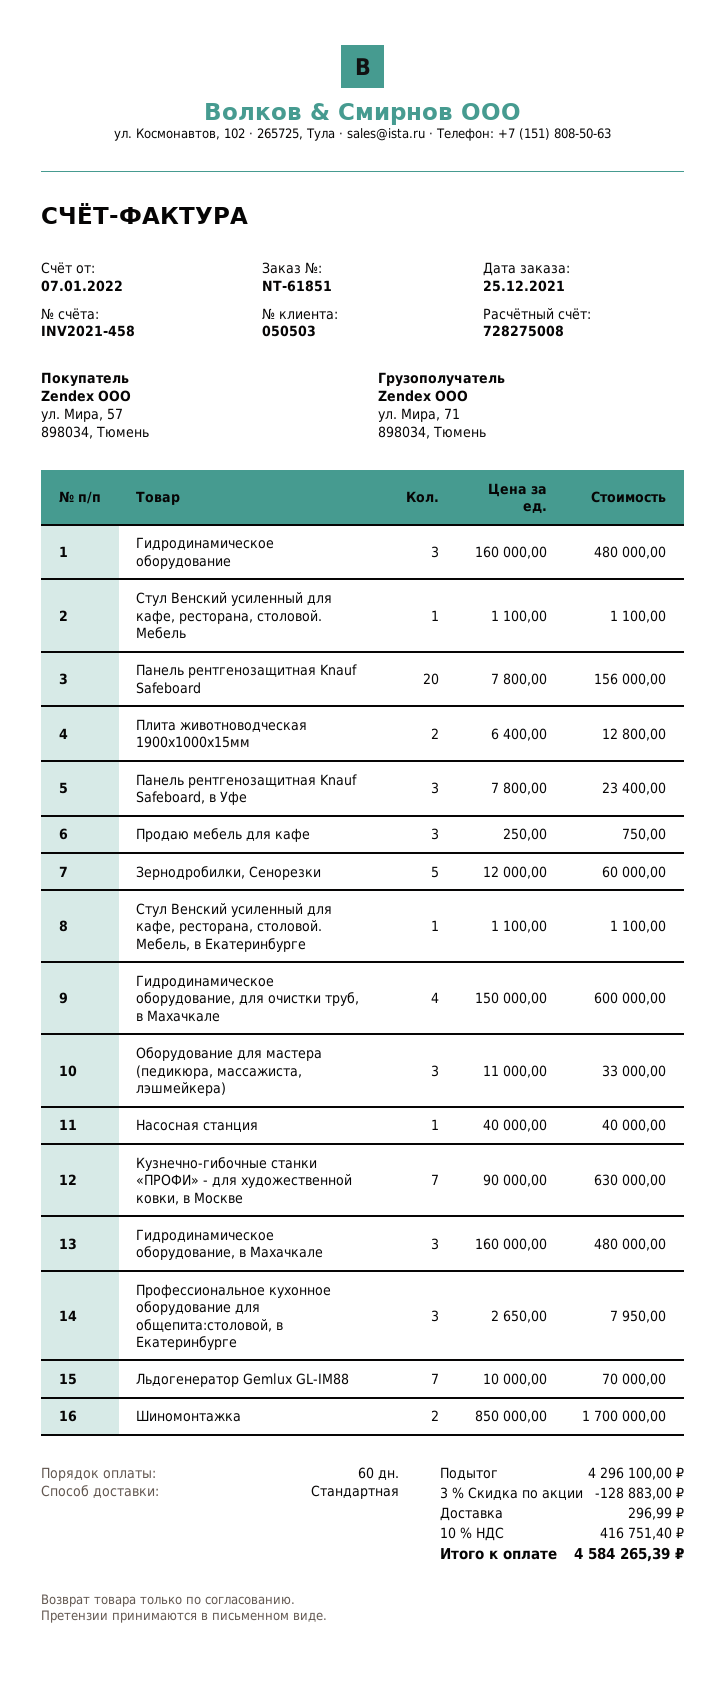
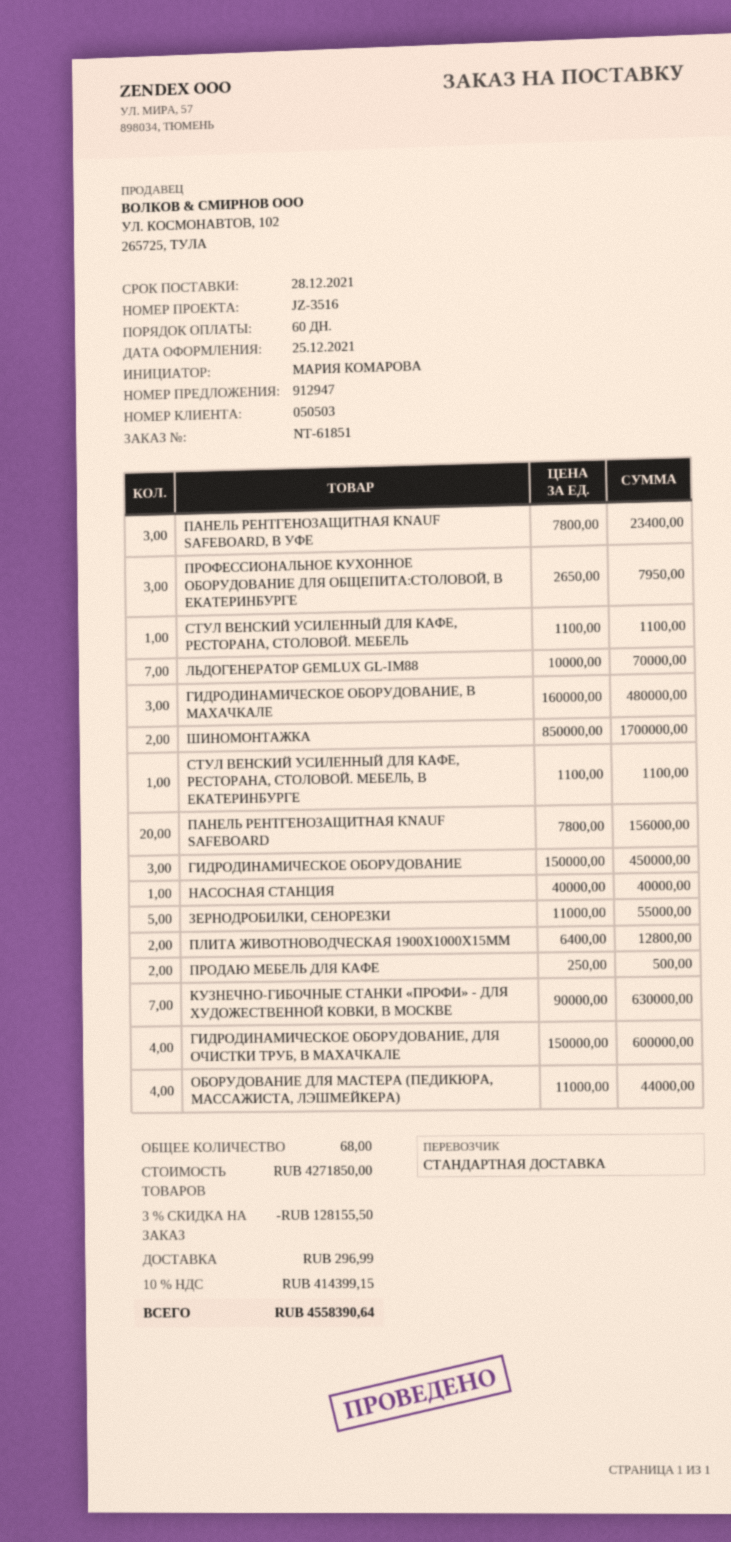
Гидродинамическое оборудование: 3 x 160000.00 = 480000.00 -> 3 x 150000.00 = 450000.00
Продаю мебель для кафе: 3 x 250.00 = 750.00 -> 2 x 250.00 = 500.00
Зернодробилки, Сенорезки: 5 x 12000.00 = 60000.00 -> 5 x 11000.00 = 55000.00
Оборудование для мастера (педикюра, массажиста, лэшмейкера): 3 x 11000.00 = 33000.00 -> 4 x 11000.00 = 44000.00
subtotal: 4296100.00 -> 4271850.00
discount: 3% = 128883.00 -> 3% = 128155.50
tax: 10% = 416751.40 -> 10% = 414399.15
total: 4584265.39 -> 4558390.64

